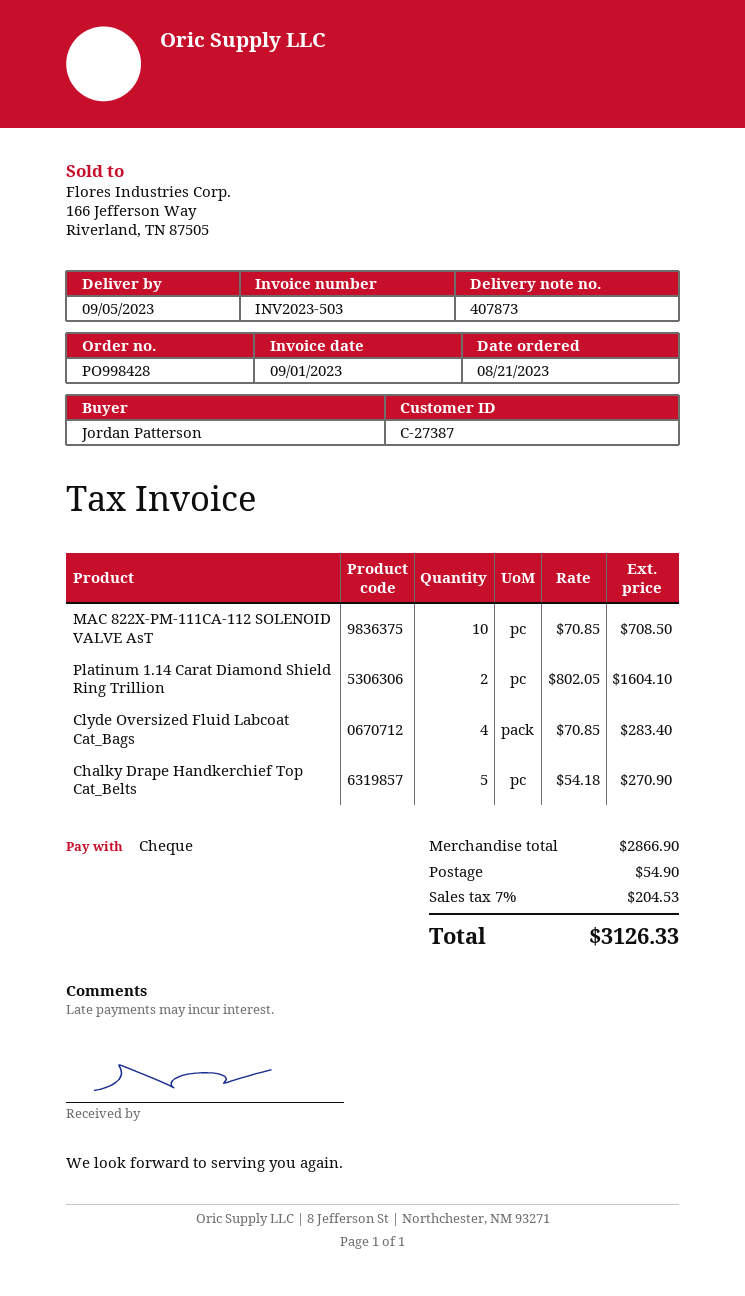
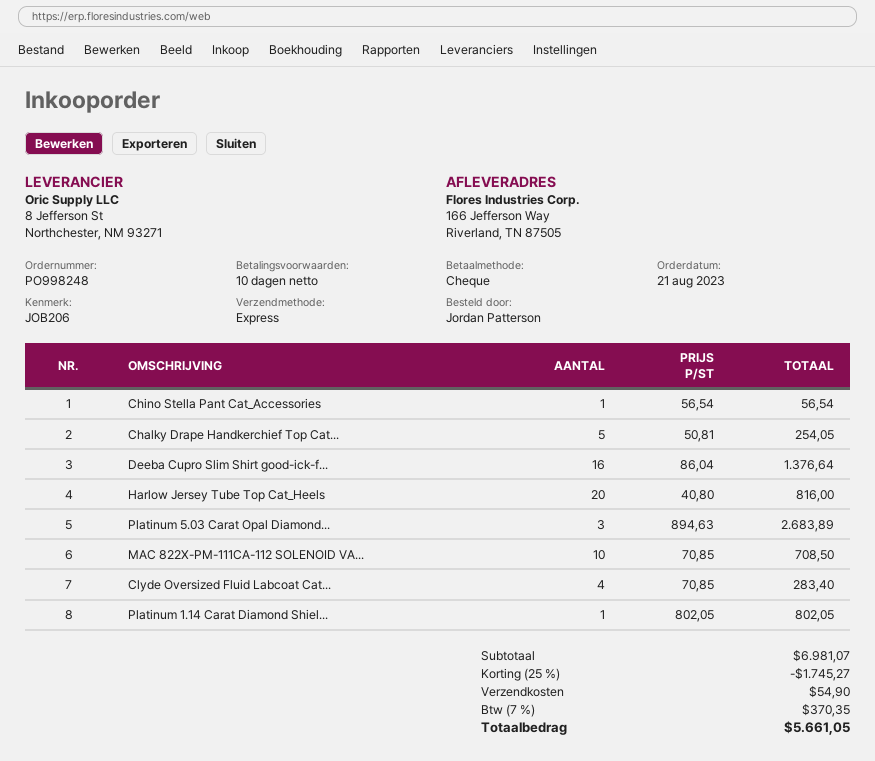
order number: PO998428 -> PO998248
Platinum 1.14 Carat Diamond Shield Ring Trillion: 2 x 802.05 = 1604.10 -> 1 x 802.05 = 802.05
Chalky Drape Handkerchief Top Cat_Belts: 5 x 54.18 = 270.90 -> 5 x 50.81 = 254.05
Chino Stella Pant Cat_Accessories: none -> 1 x 56.54 = 56.54
Deeba Cupro Slim Shirt good-ick-f...: none -> 16 x 86.04 = 1376.64
Harlow Jersey Tube Top Cat_Heels: none -> 20 x 40.80 = 816.00
Platinum 5.03 Carat Opal Diamond...: none -> 3 x 894.63 = 2683.89
subtotal: 2866.90 -> 6981.07
discount: none -> 25% = 1745.27
tax: 7% = 204.53 -> 7% = 370.35
total: 3126.33 -> 5661.05

